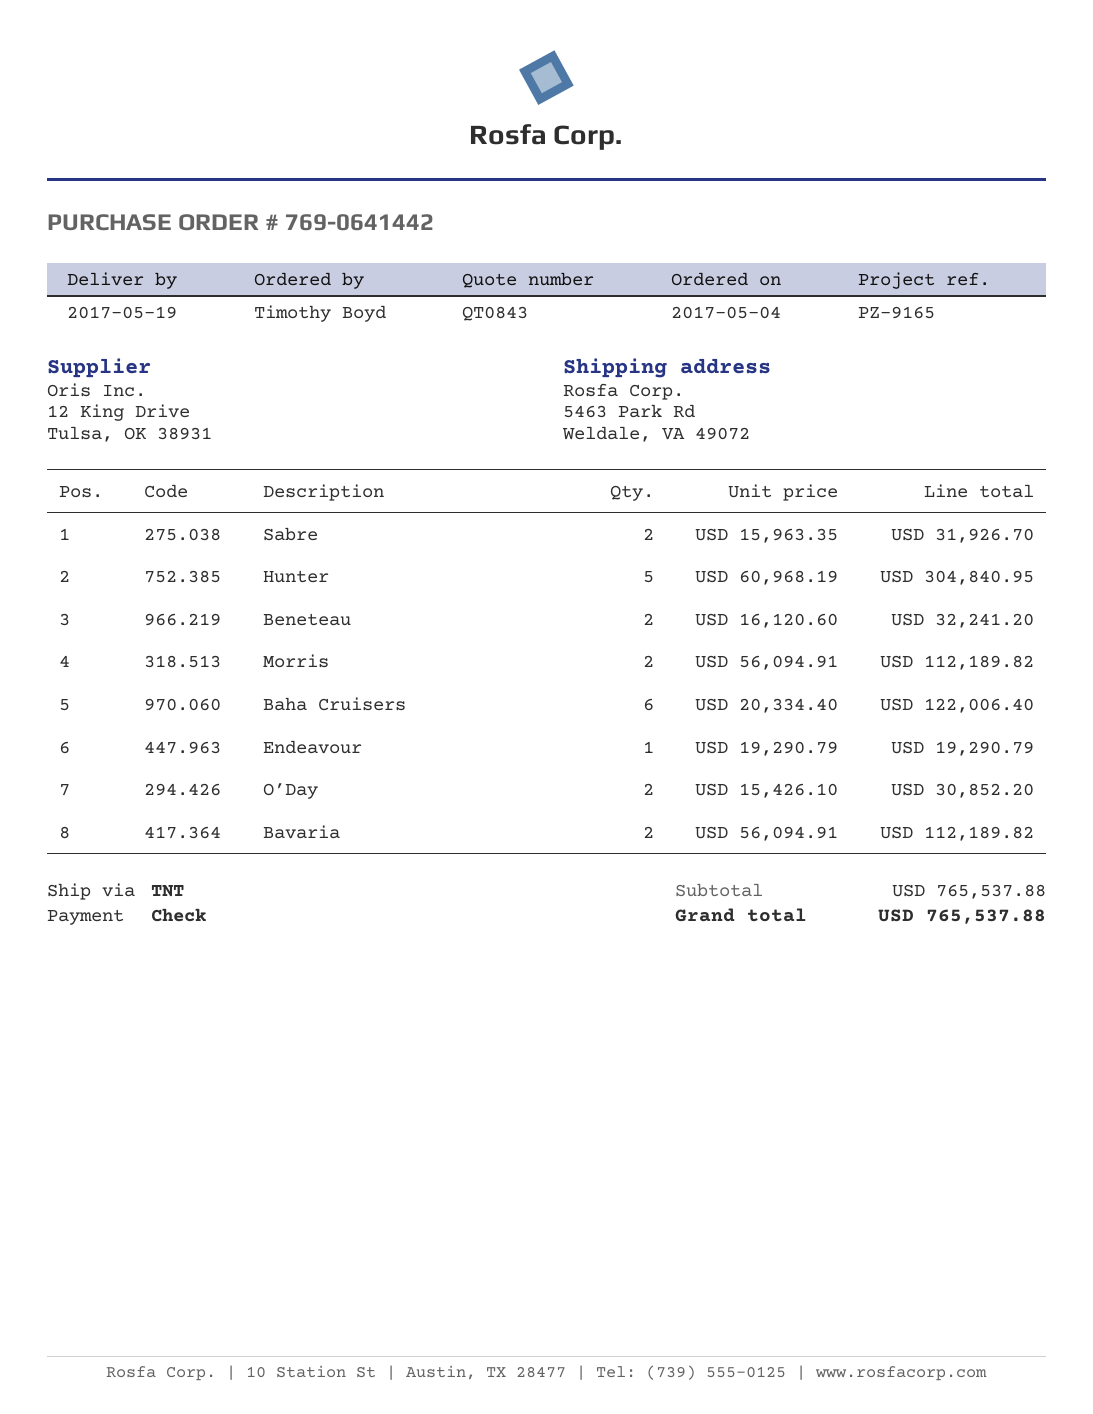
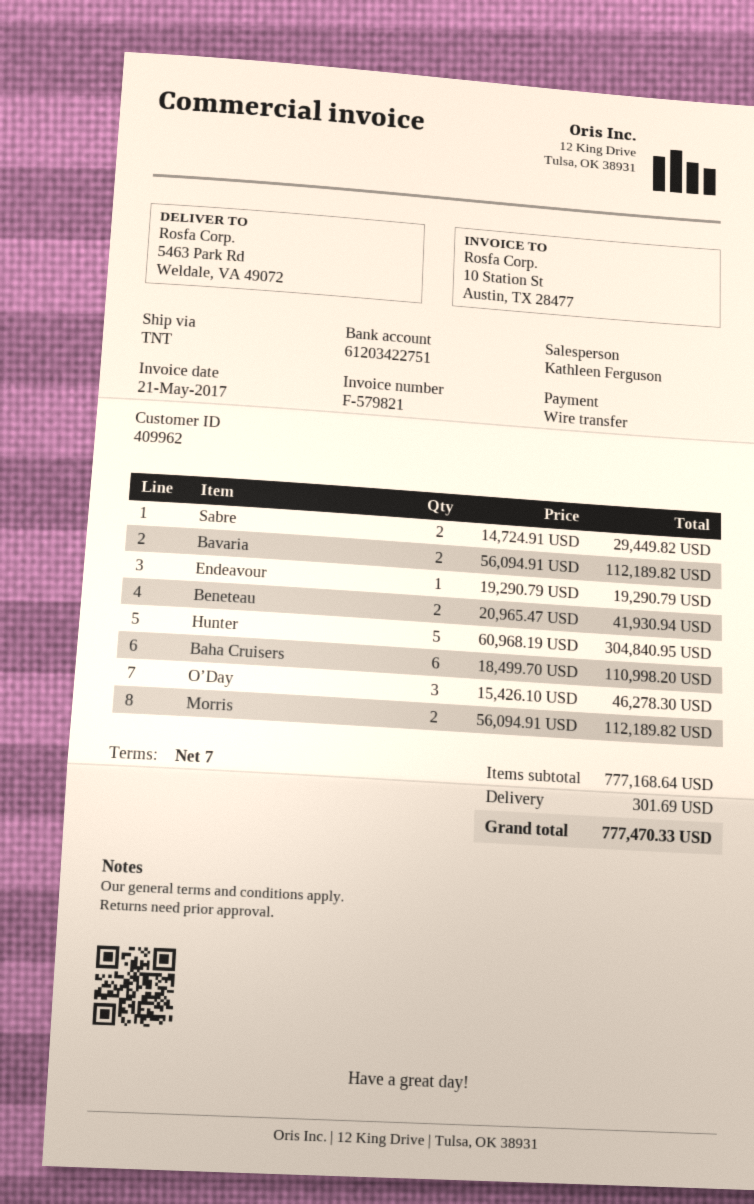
payment method: cheque -> bank transfer
Sabre: 2 x 15963.35 = 31926.70 -> 2 x 14724.91 = 29449.82
Beneteau: 2 x 16120.60 = 32241.20 -> 2 x 20965.47 = 41930.94
Baha Cruisers: 6 x 20334.40 = 122006.40 -> 6 x 18499.70 = 110998.20
O’Day: 2 x 15426.10 = 30852.20 -> 3 x 15426.10 = 46278.30
subtotal: 765537.88 -> 777168.64
shipping: none -> 301.69
total: 765537.88 -> 777470.33

